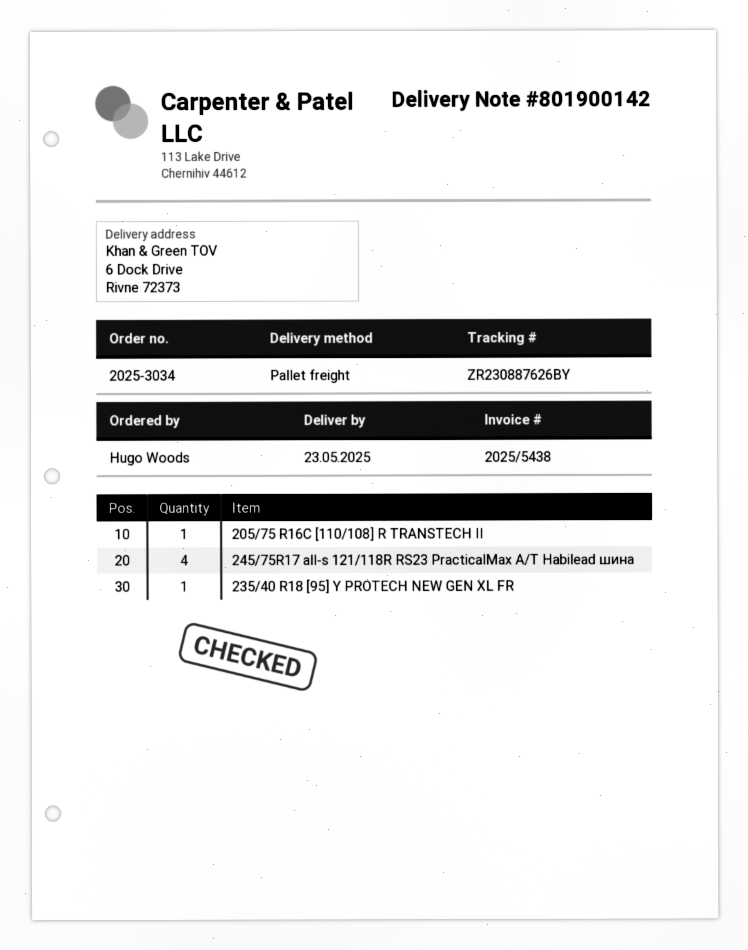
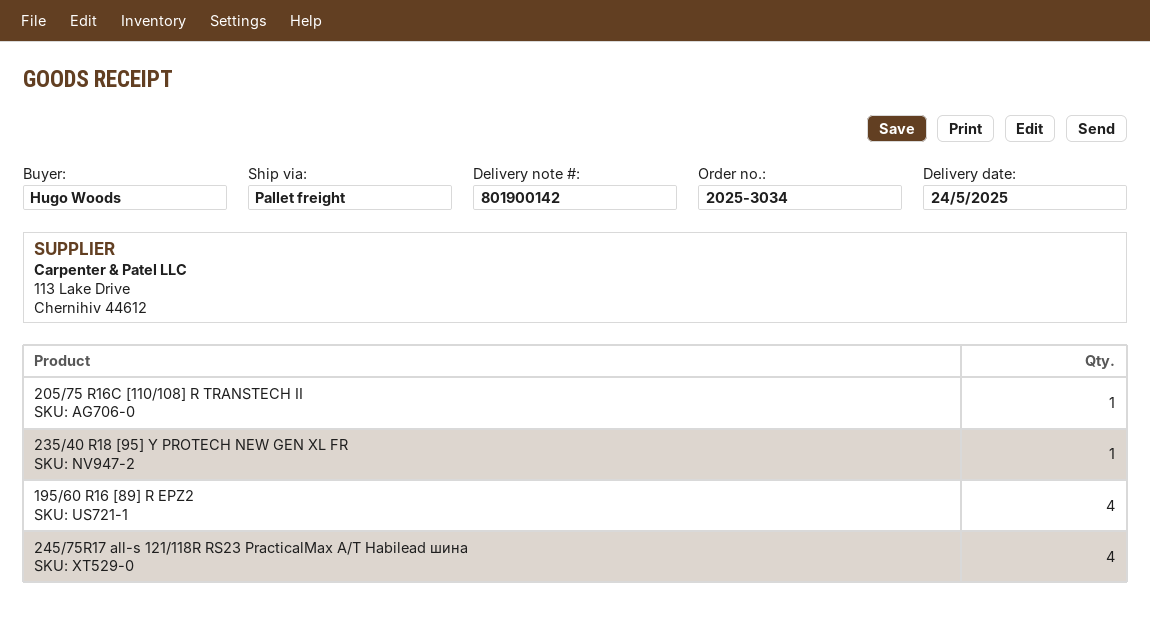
delivery date: 2025-05-23 -> 2025-05-24
195/60 R16 [89] R EPZ2: none -> 4

